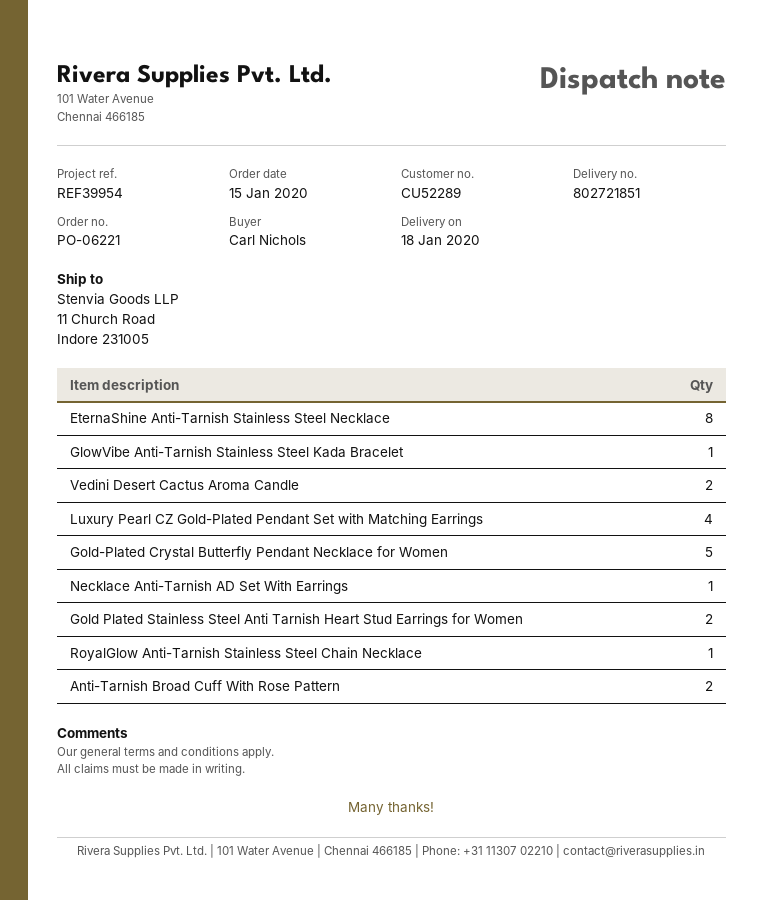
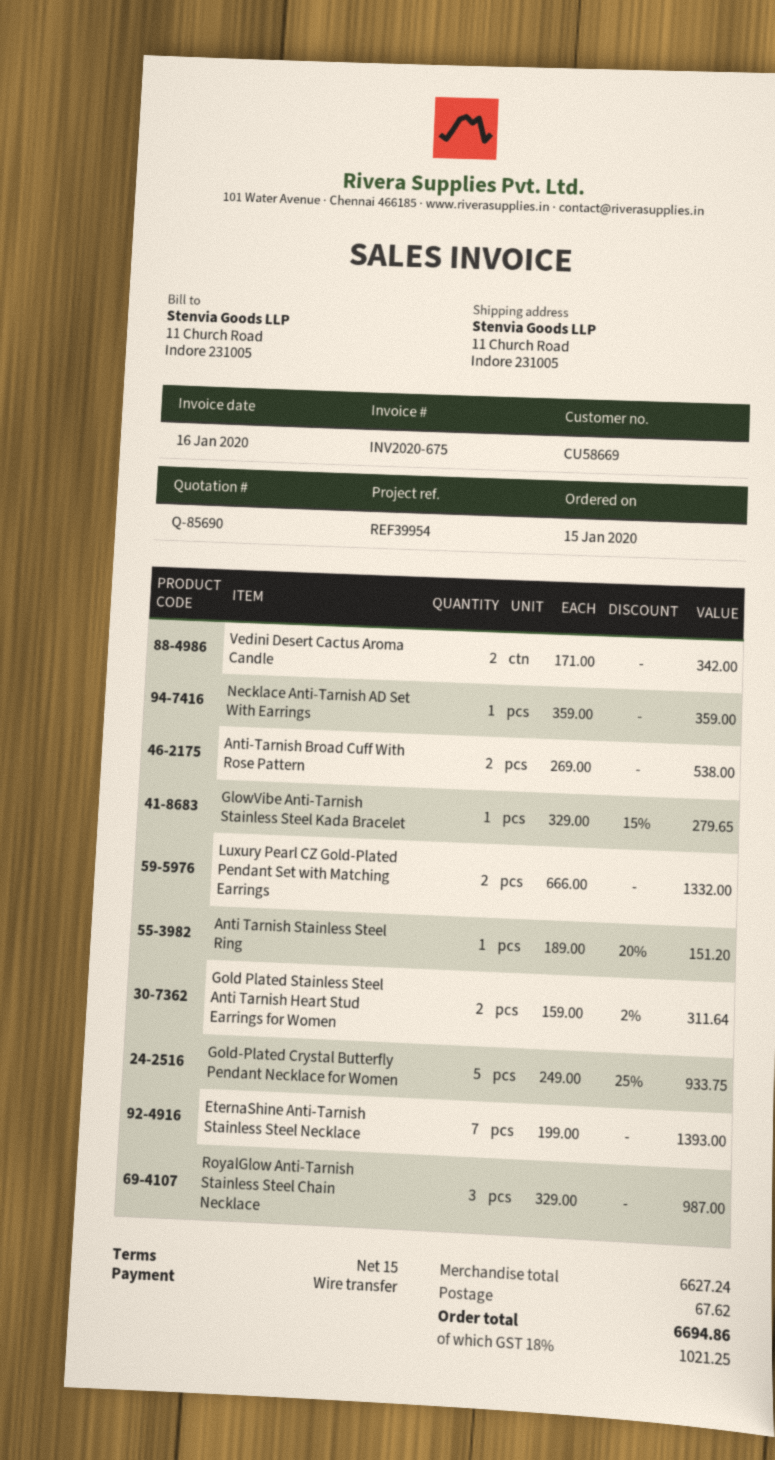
customer number: CU52289 -> CU58669
EternaShine Anti-Tarnish Stainless Steel Necklace: 8 -> 7
Luxury Pearl CZ Gold-Plated Pendant Set with Matching Earrings: 4 -> 2
RoyalGlow Anti-Tarnish Stainless Steel Chain Necklace: 1 -> 3
Anti Tarnish Stainless Steel Ring: none -> 1

